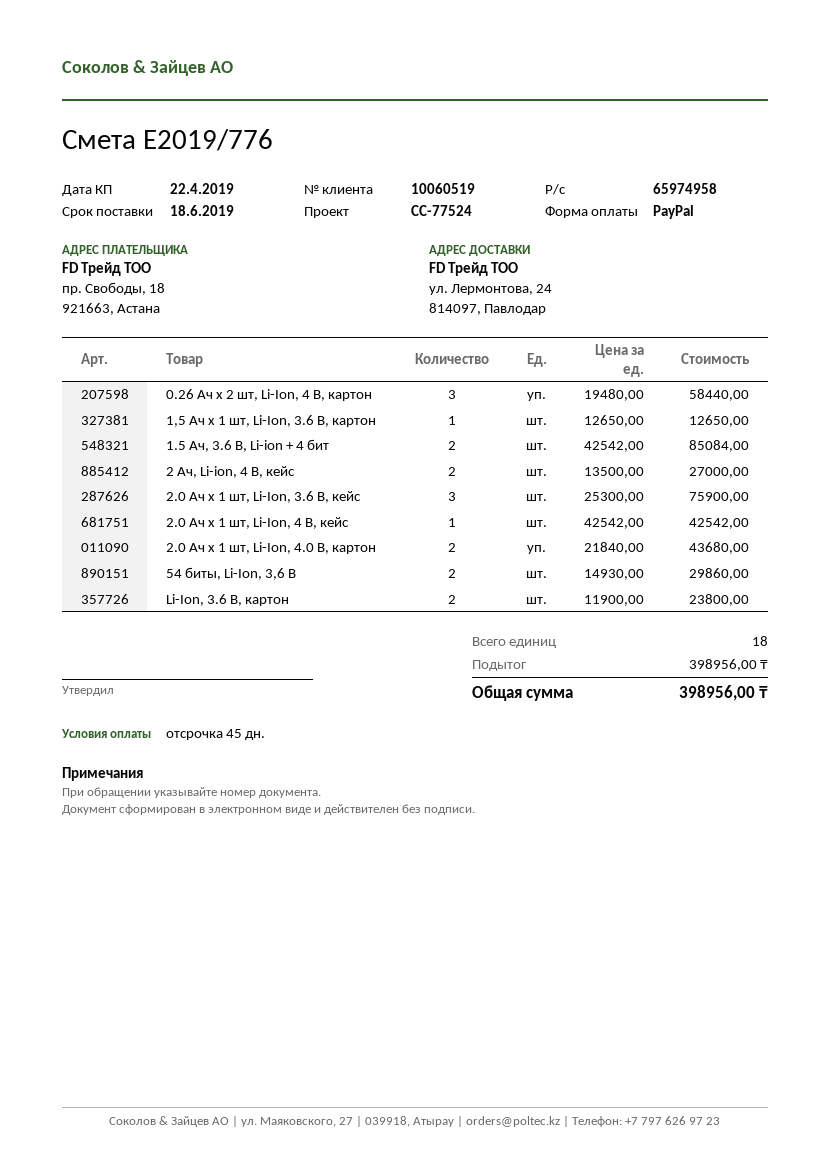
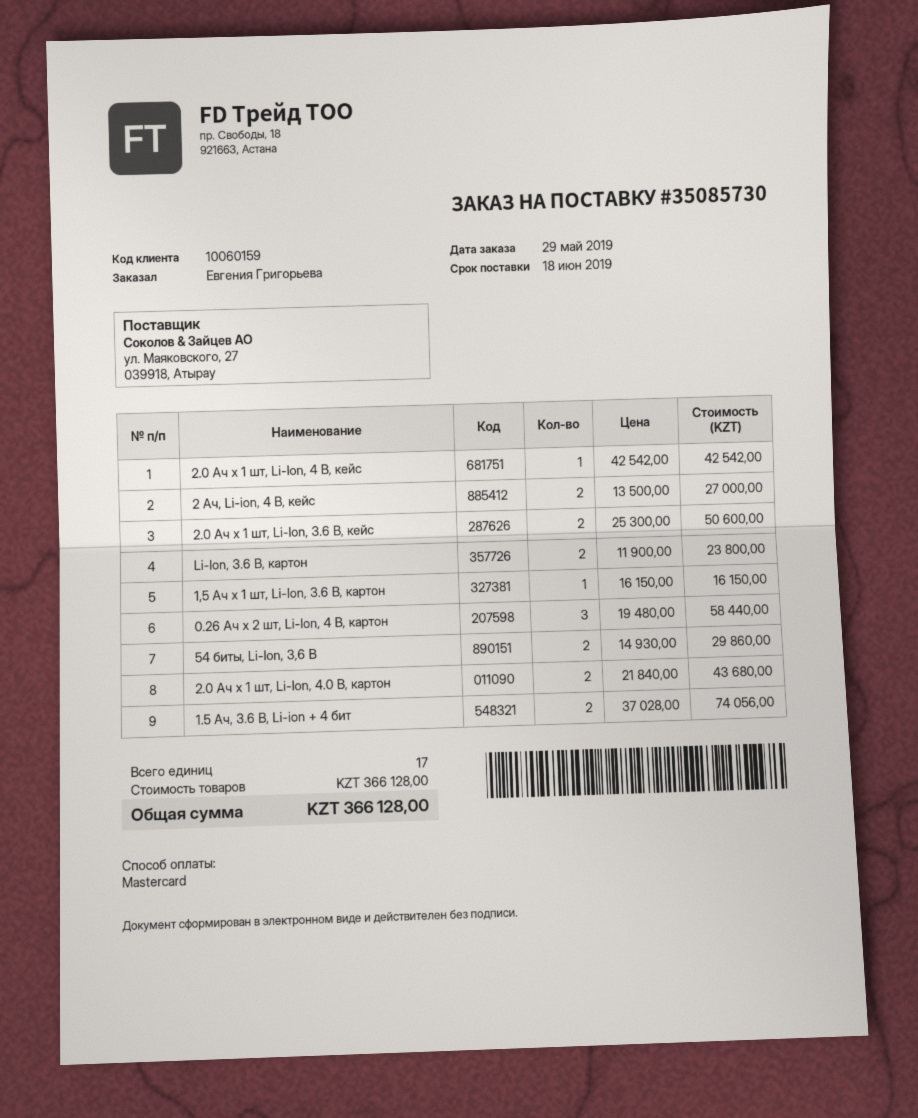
customer number: 10060519 -> 10060159
payment method: PayPal -> Mastercard
1,5 Ач x 1 шт, Li-Ion, 3.6 В, картон: 1 x 12650.00 = 12650.00 -> 1 x 16150.00 = 16150.00
1.5 Ач, 3.6 В, Li-ion + 4 бит: 2 x 42542.00 = 85084.00 -> 2 x 37028.00 = 74056.00
2.0 Ач x 1 шт, Li-Ion, 3.6 В, кейс: 3 x 25300.00 = 75900.00 -> 2 x 25300.00 = 50600.00
total quantity: 18 -> 17
subtotal: 398956.00 -> 366128.00
total: 398956.00 -> 366128.00

